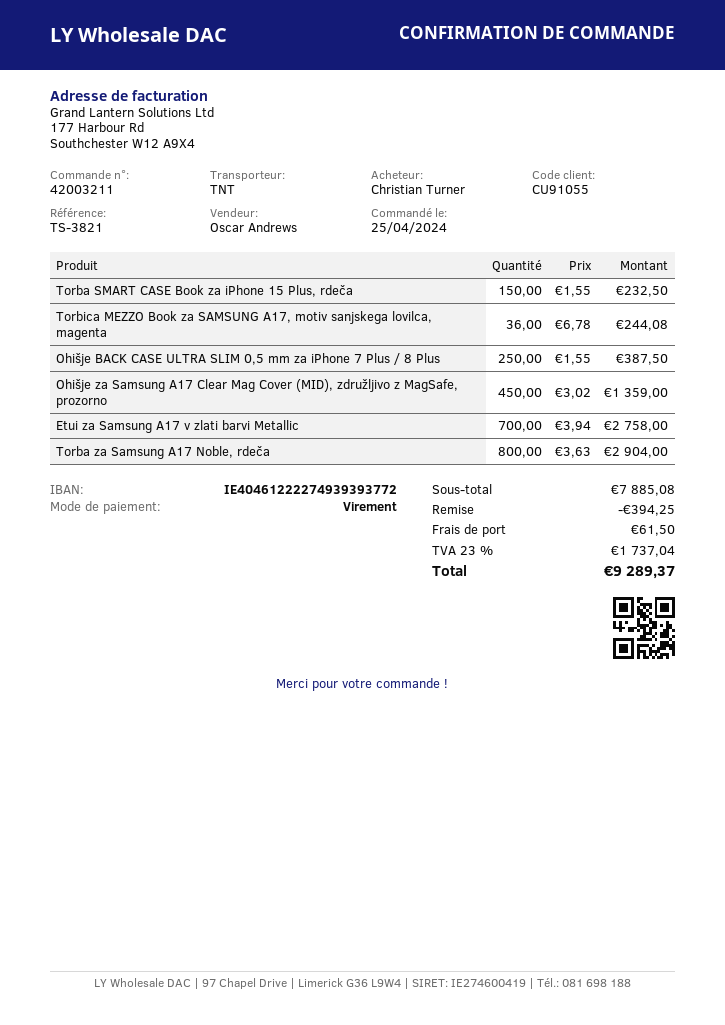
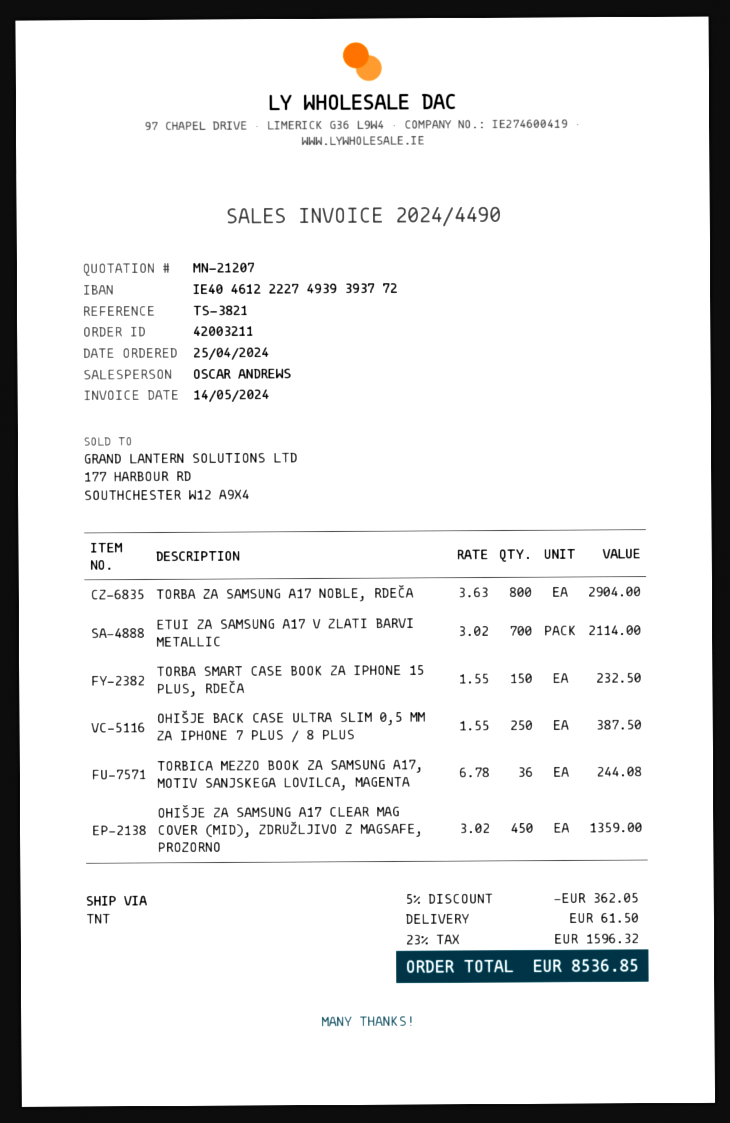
Etui za Samsung A17 v zlati barvi Metallic: 700 x 3.94 = 2758.00 -> 700 x 3.02 = 2114.00
discount: 394.25 -> 362.05
tax: 23% = 1737.04 -> 23% = 1596.32
total: 9289.37 -> 8536.85

